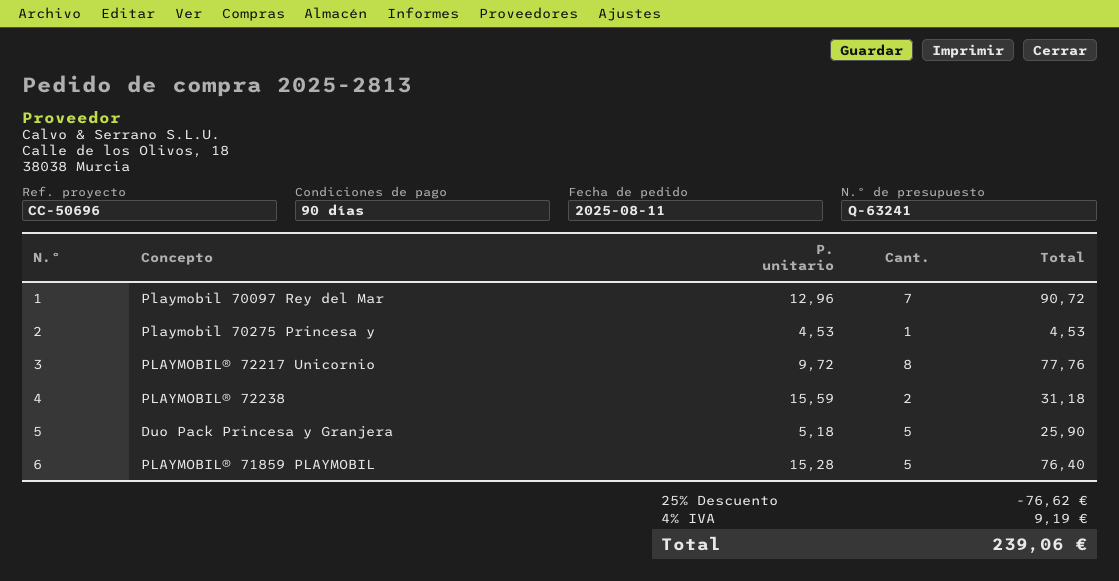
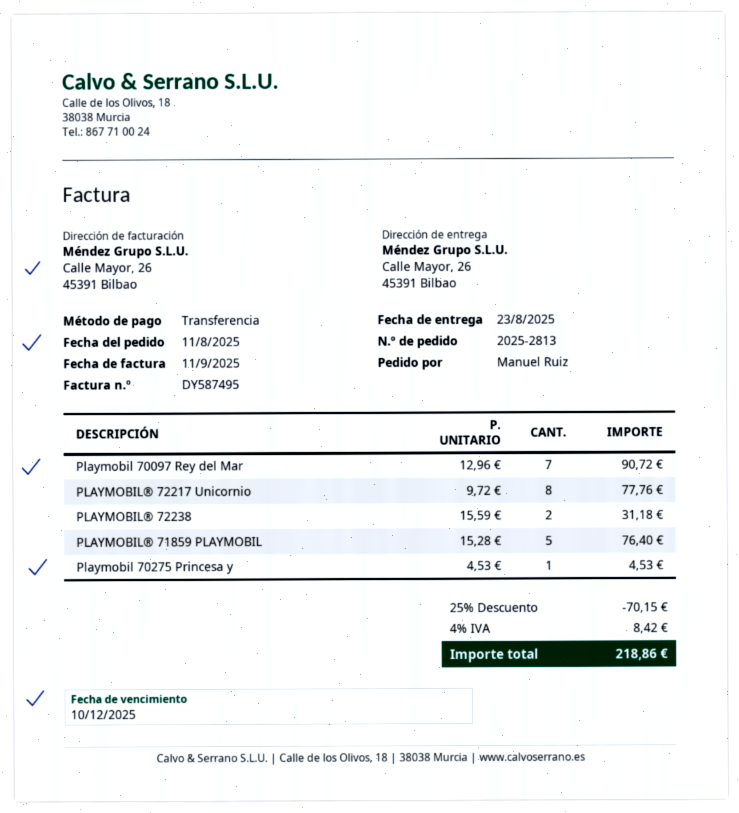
Duo Pack Princesa y Granjera: 5 x 5.18 = 25.90 -> none
discount: 25% = 76.62 -> 25% = 70.15
tax: 4% = 9.19 -> 4% = 8.42
total: 239.06 -> 218.86

